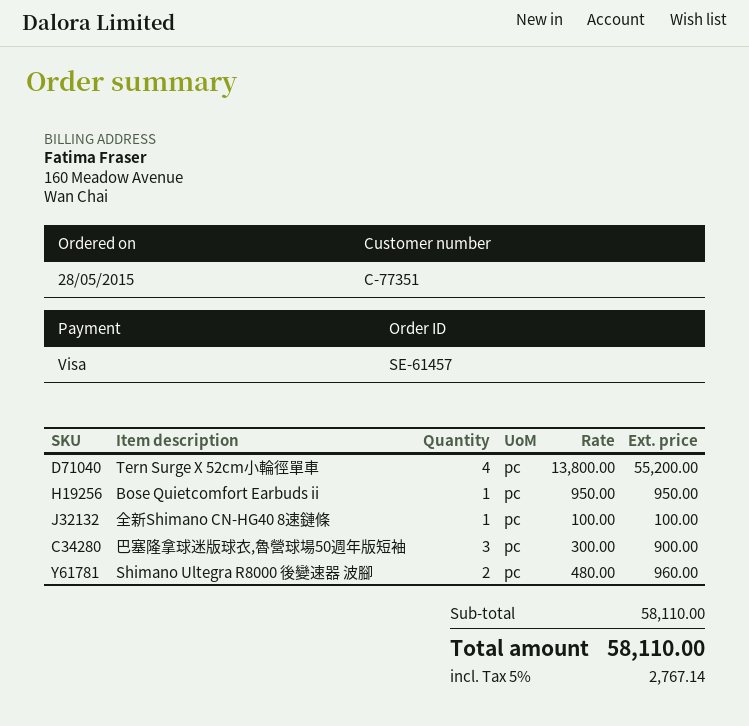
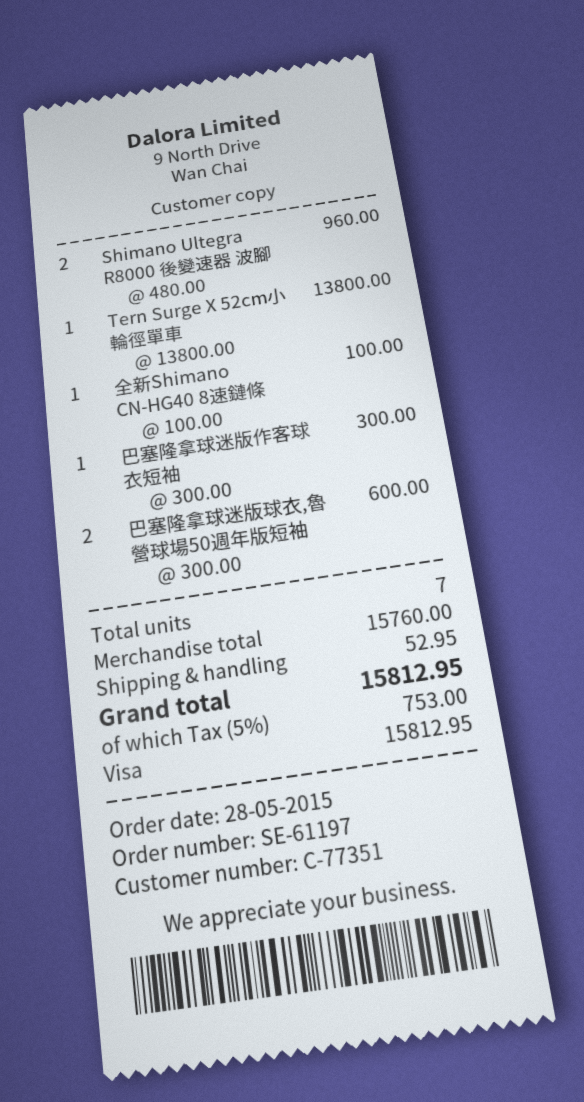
order number: SE-61457 -> SE-61197
Tern Surge X 52cm小輪徑單車: 4 x 13800.00 = 55200.00 -> 1 x 13800.00 = 13800.00
Bose Quietcomfort Earbuds ii: 1 x 950.00 = 950.00 -> none
巴塞隆拿球迷版球衣,魯營球場50週年版短袖: 3 x 300.00 = 900.00 -> 2 x 300.00 = 600.00
巴塞隆拿球迷版作客球衣短袖: none -> 1 x 300.00 = 300.00
subtotal: 58110.00 -> 15760.00
shipping: none -> 52.95
tax: 5% = 2767.14 -> 5% = 753.00
total: 58110.00 -> 15812.95

